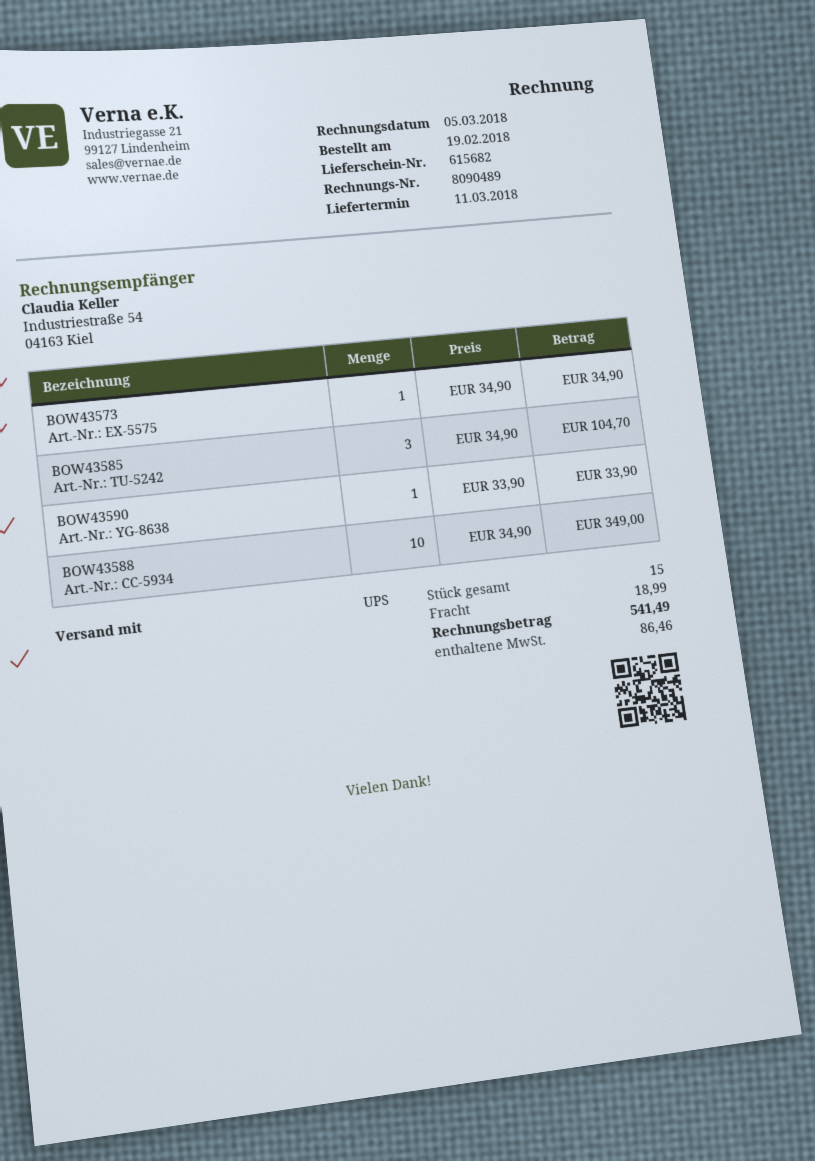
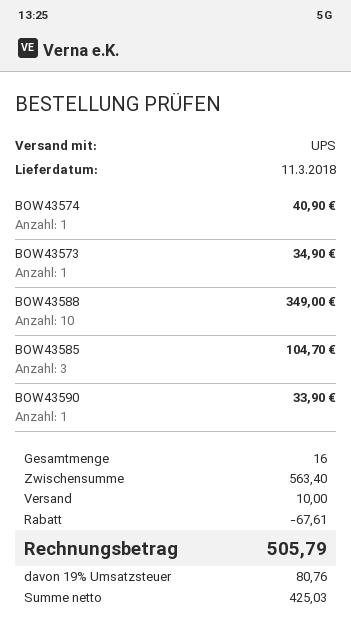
BOW43574: none -> 1 for 40.90
total quantity: 15 -> 16
discount: none -> 67.61
shipping: 18.99 -> 10.00
tax: 86.46 -> 80.76
total: 541.49 -> 505.79

